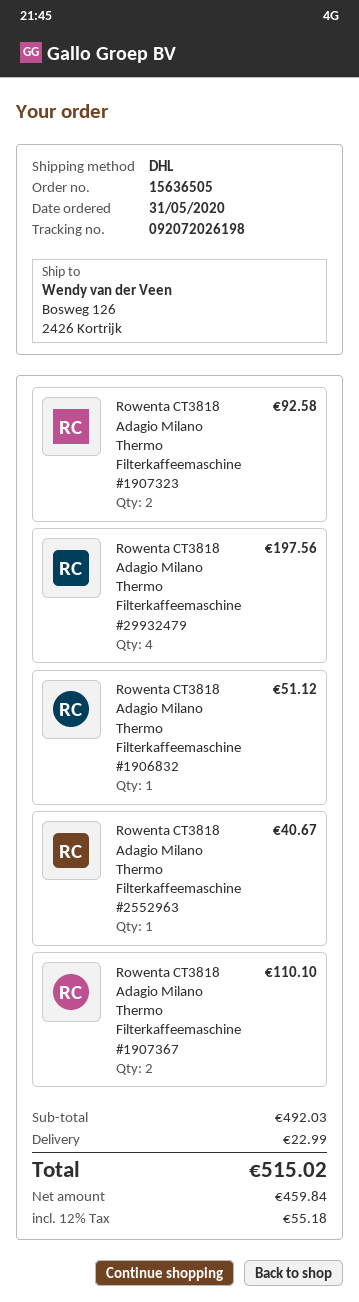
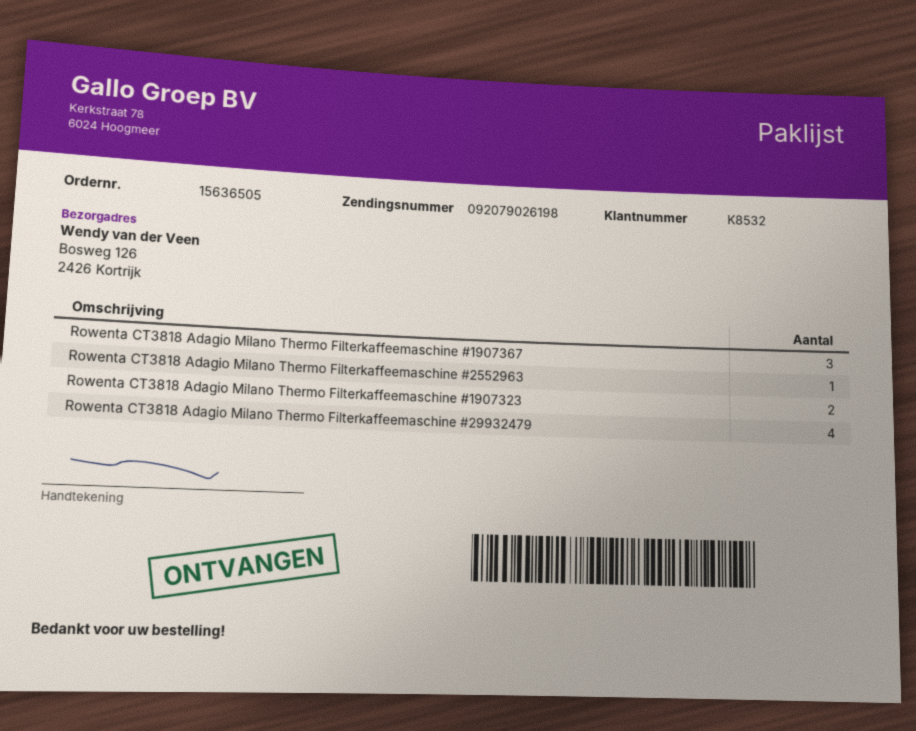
tracking number: 092072026198 -> 092079026198
Rowenta CT3818 Adagio Milano Thermo Filterkaffeemaschine #1906832: 1 -> none
Rowenta CT3818 Adagio Milano Thermo Filterkaffeemaschine #1907367: 2 -> 3

